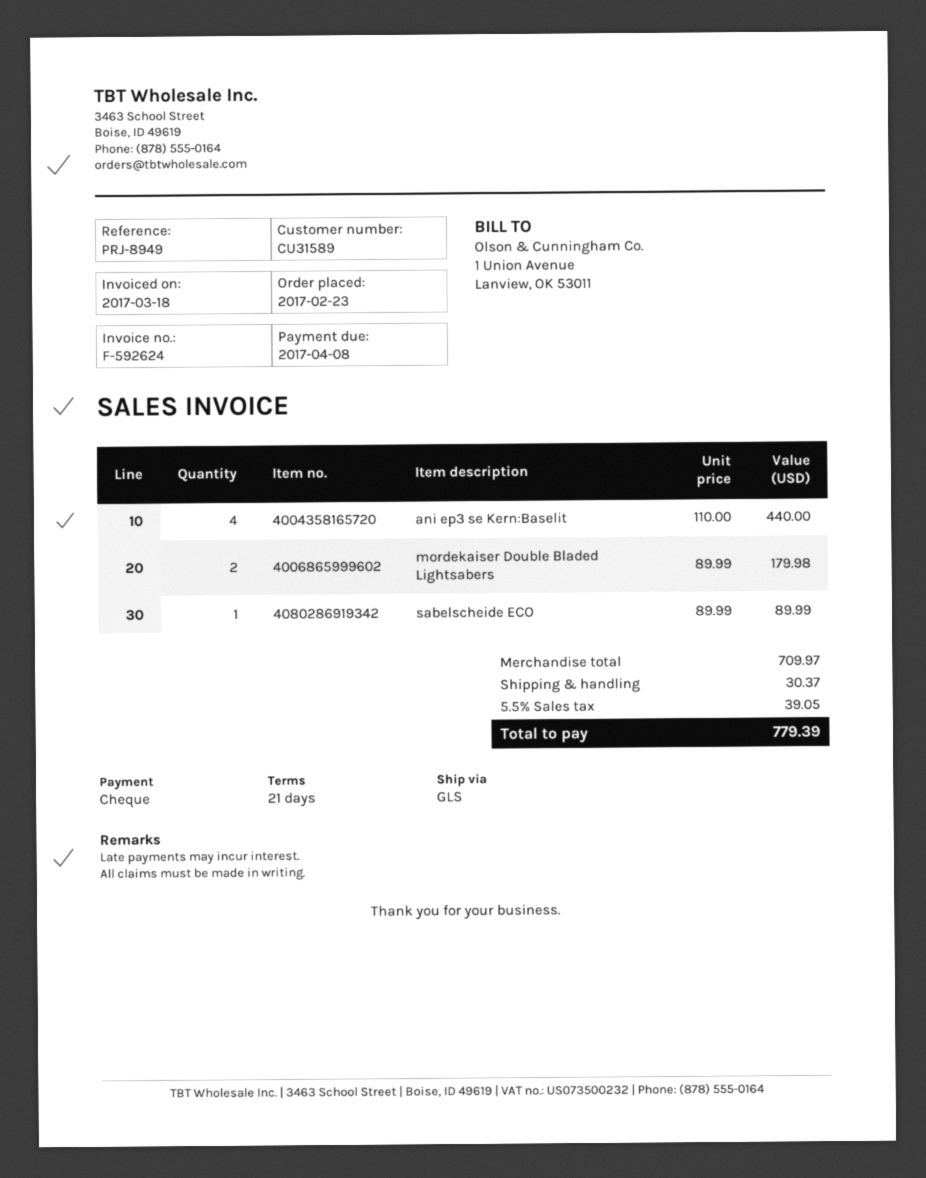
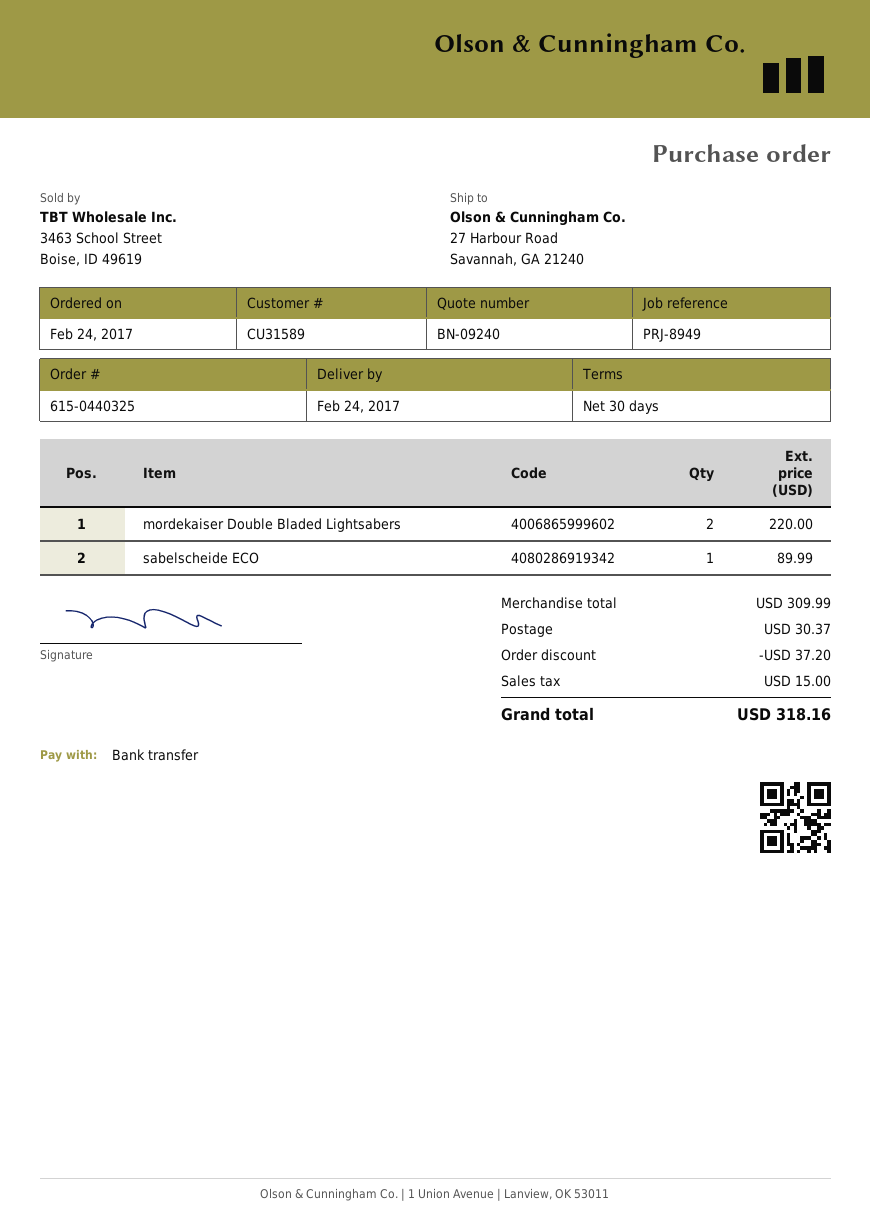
order date: 2017-02-23 -> 2017-02-24
payment terms: 21 days -> 30 days
payment method: cheque -> bank transfer
ani ep3 se Kern:Baselit: 4 for 440.00 -> none
mordekaiser Double Bladed Lightsabers: 2 for 179.98 -> 2 for 220.00
subtotal: 709.97 -> 309.99
discount: none -> 37.20
tax: 39.05 -> 15.00
total: 779.39 -> 318.16

